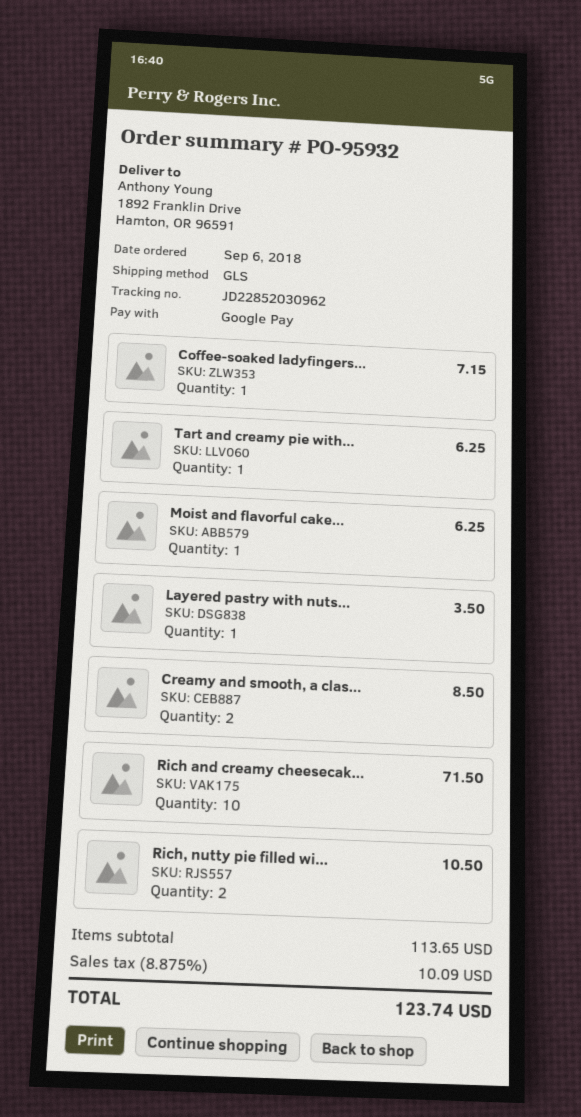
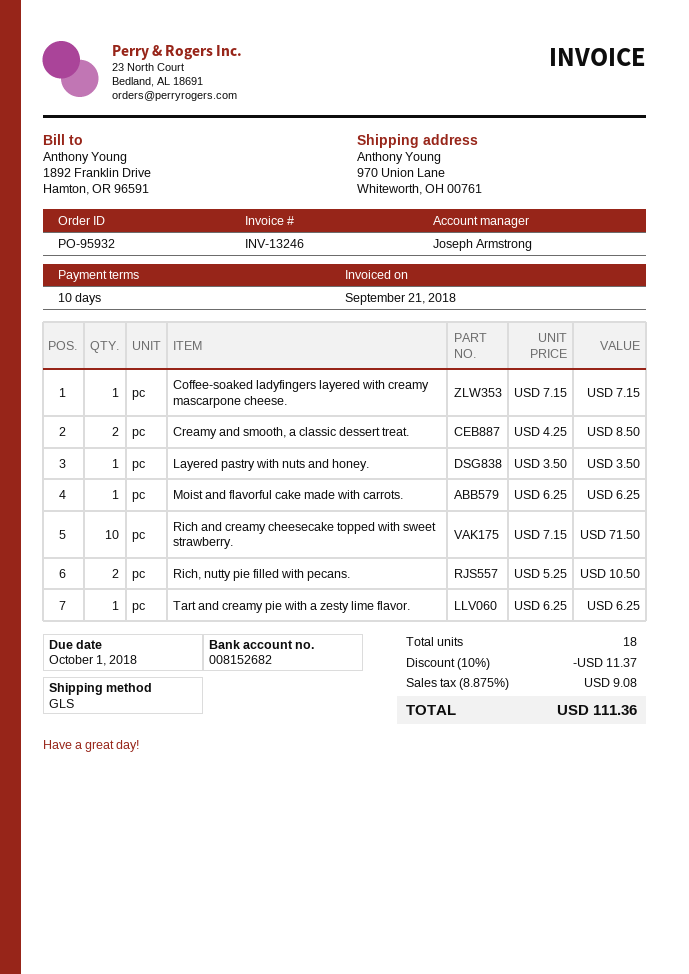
ship to: 1892 Franklin Drive, Hamton, OR 96591 -> 970 Union Lane, Whiteworth, OH 00761
discount: none -> 10% = 11.37
tax: 8.875% = 10.09 -> 8.875% = 9.08
total: 123.74 -> 111.36

